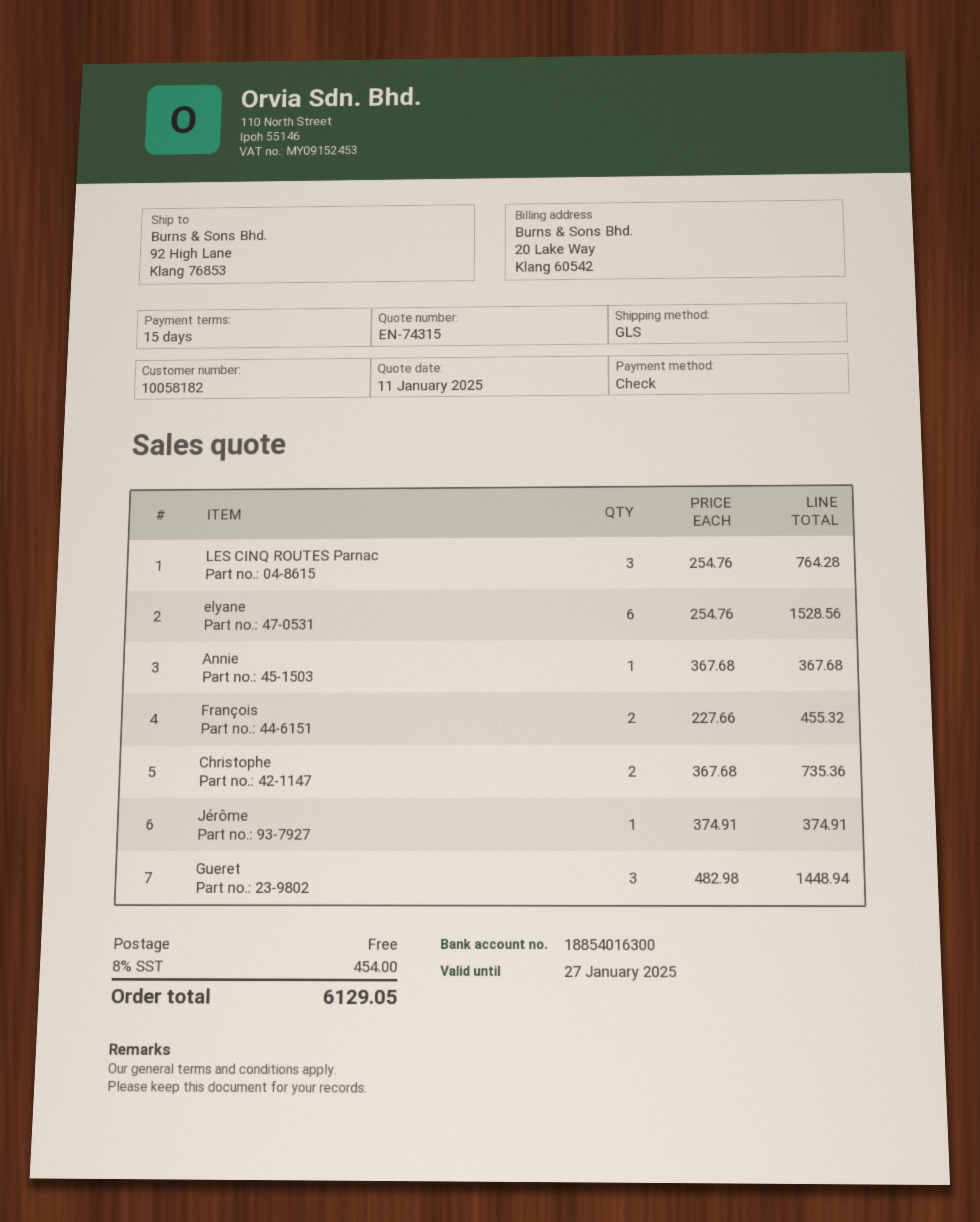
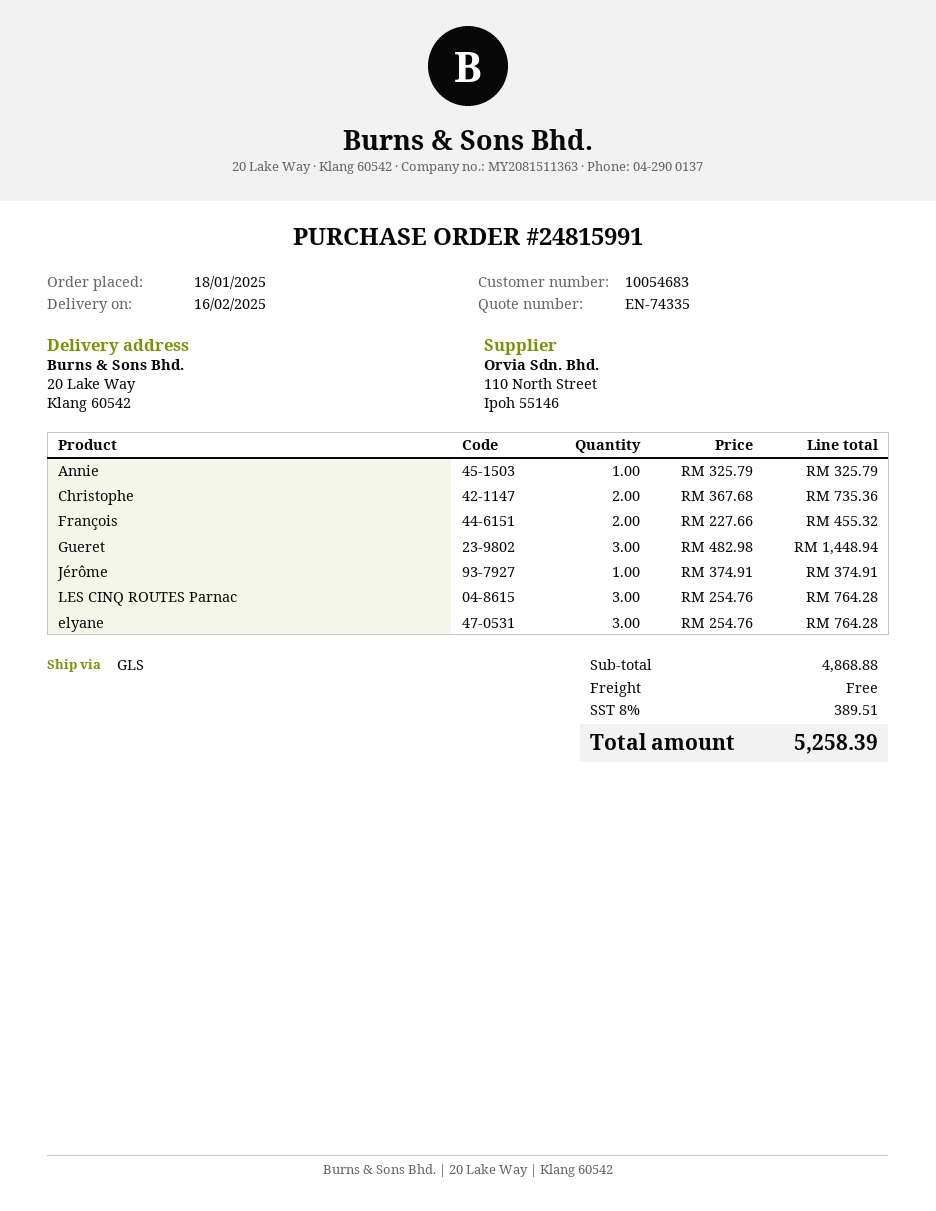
quote number: EN-74315 -> EN-74335
customer number: 10058182 -> 10054683
ship to: 92 High Lane, Klang 76853 -> 20 Lake Way, Klang 60542
elyane: 6 x 254.76 = 1528.56 -> 3 x 254.76 = 764.28
Annie: 1 x 367.68 = 367.68 -> 1 x 325.79 = 325.79
tax: 8% = 454.00 -> 8% = 389.51
total: 6129.05 -> 5258.39

